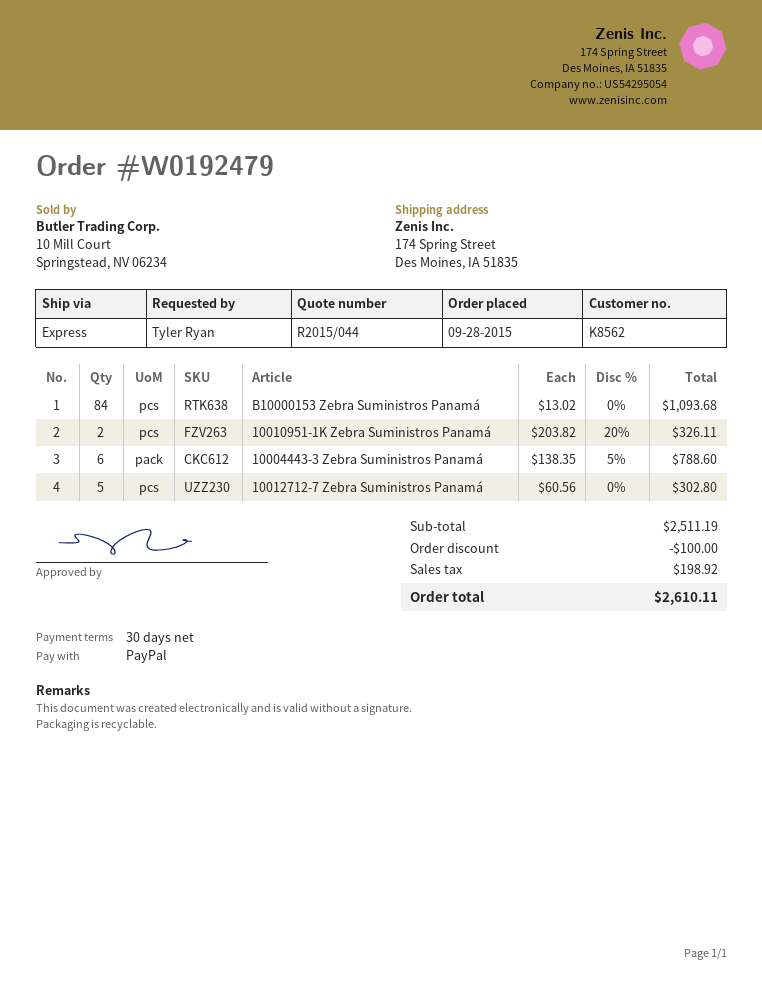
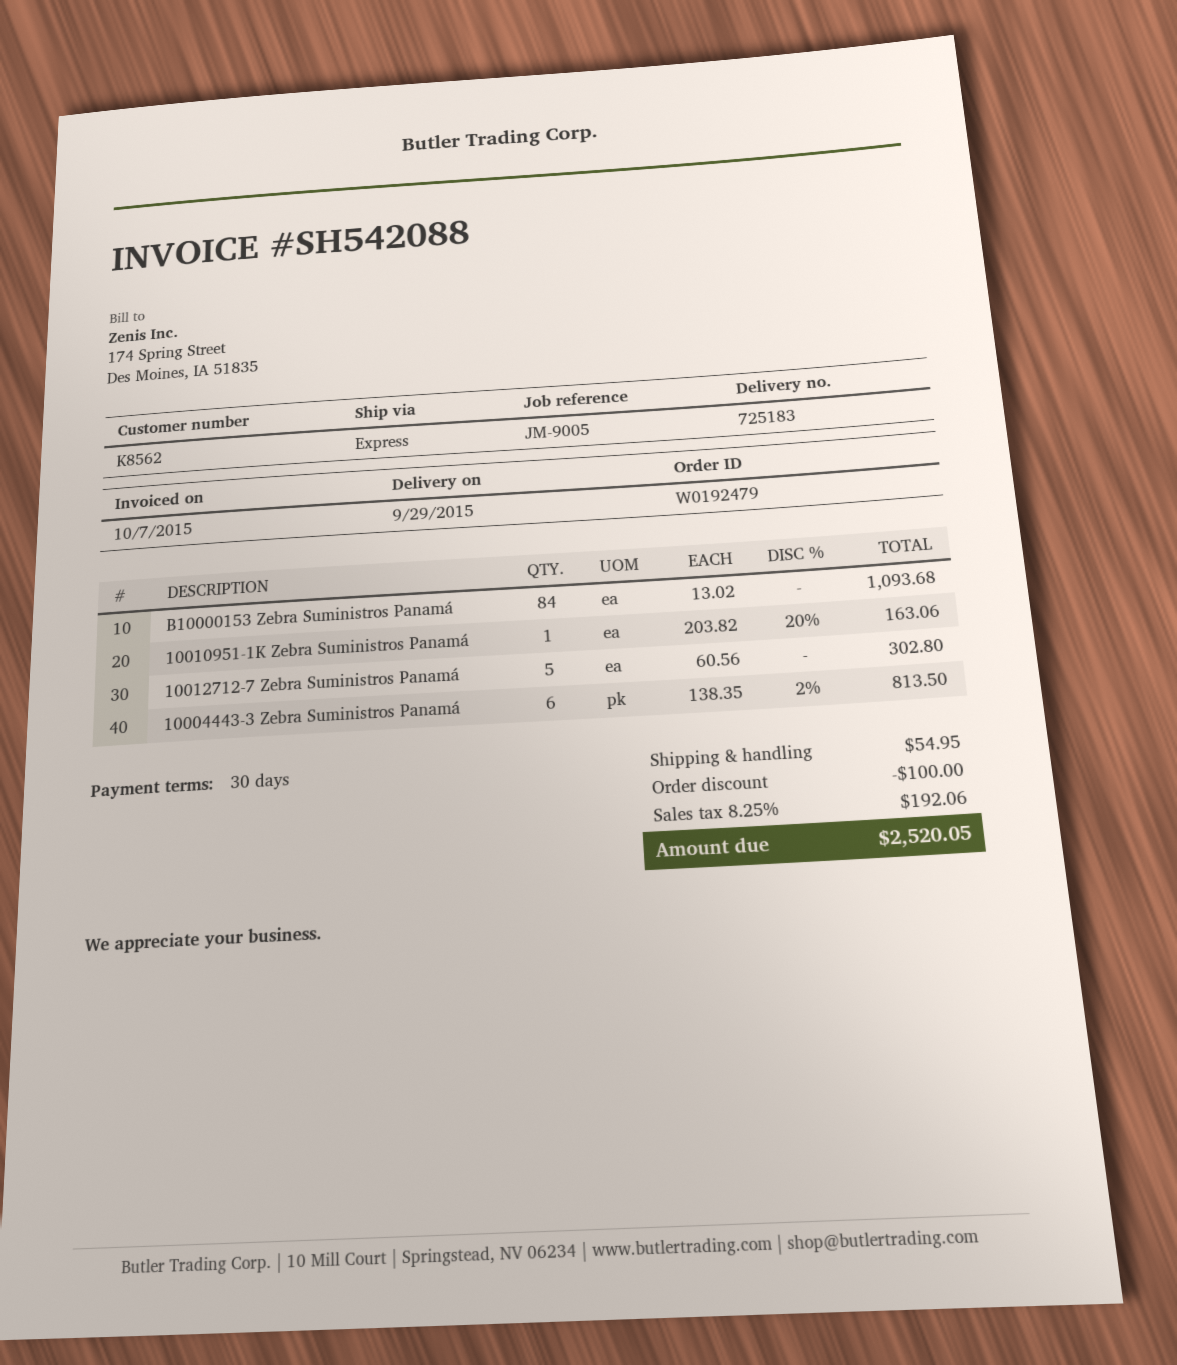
10010951-1K Zebra Suministros Panamá: 2 x 203.82 - 20% = 326.11 -> 1 x 203.82 - 20% = 163.06
10004443-3 Zebra Suministros Panamá: 6 x 138.35 - 5% = 788.60 -> 6 x 138.35 - 2% = 813.50
shipping: none -> 54.95
tax: 198.92 -> 192.06
total: 2610.11 -> 2520.05

